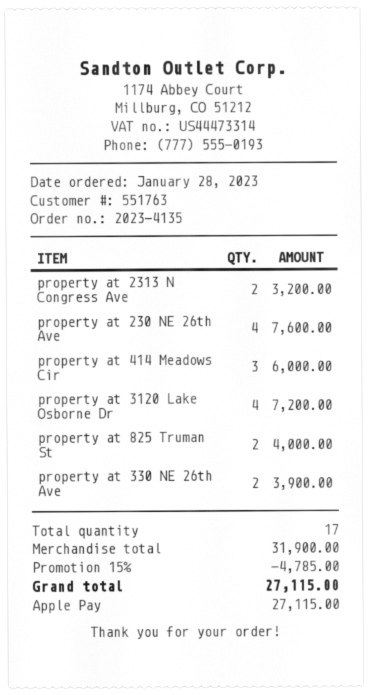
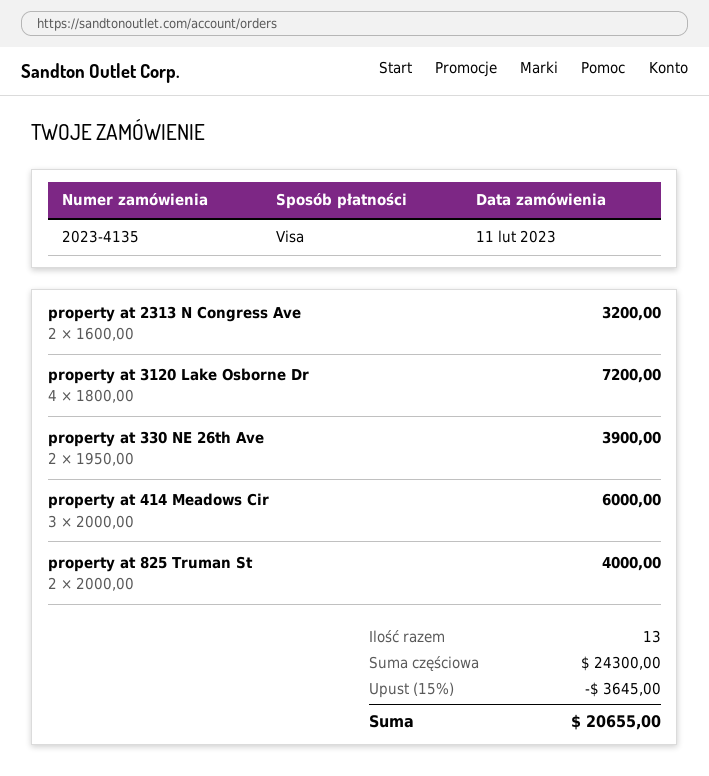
order date: 2023-01-28 -> 2023-02-11
payment method: Apple Pay -> Visa
property at 230 NE 26th Ave: 4 for 7600.00 -> none
total quantity: 17 -> 13
subtotal: 31900.00 -> 24300.00
discount: 15% = 4785.00 -> 15% = 3645.00
total: 27115.00 -> 20655.00

